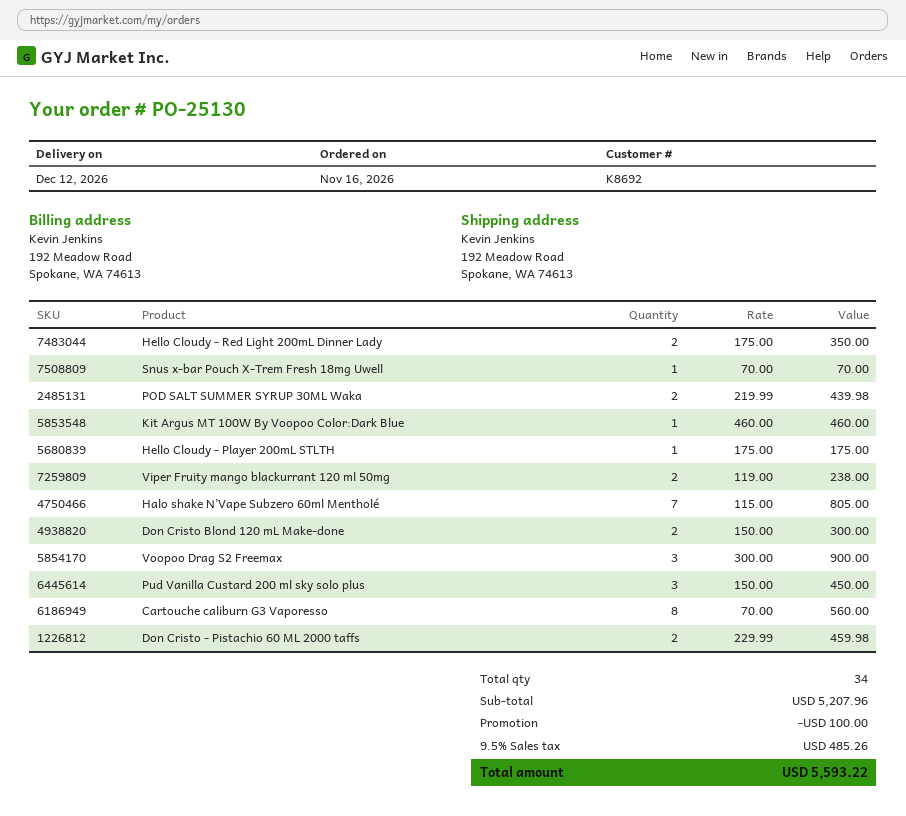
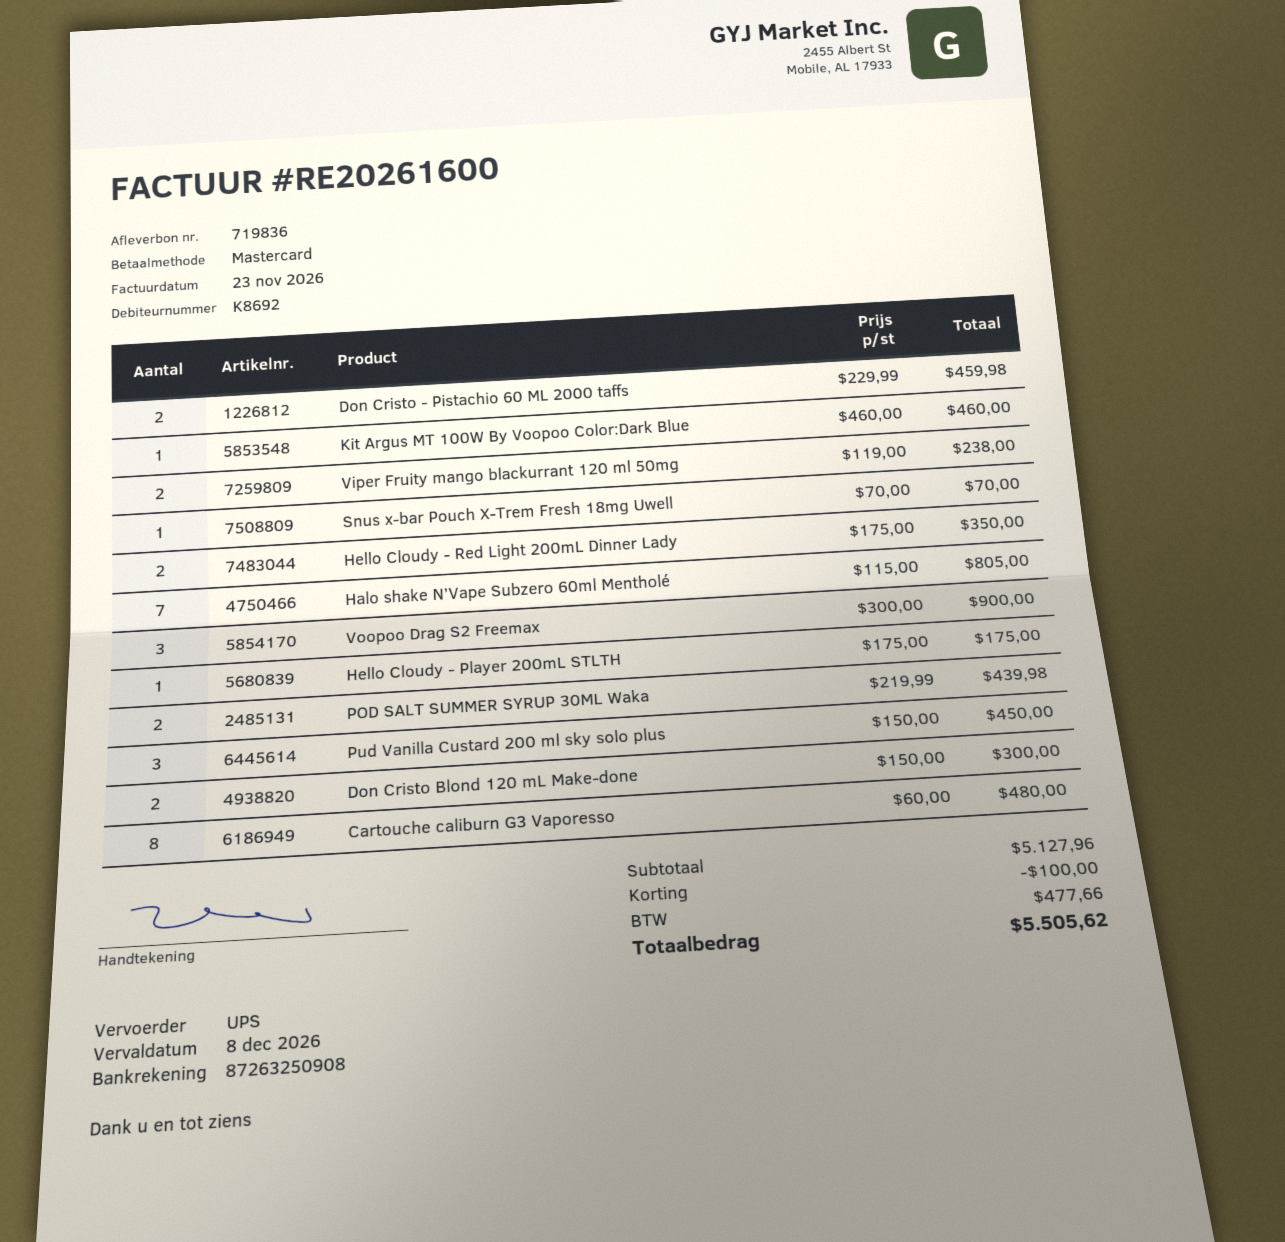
Cartouche caliburn G3 Vaporesso: 8 x 70.00 = 560.00 -> 8 x 60.00 = 480.00
subtotal: 5207.96 -> 5127.96
tax: 485.26 -> 477.66
total: 5593.22 -> 5505.62

